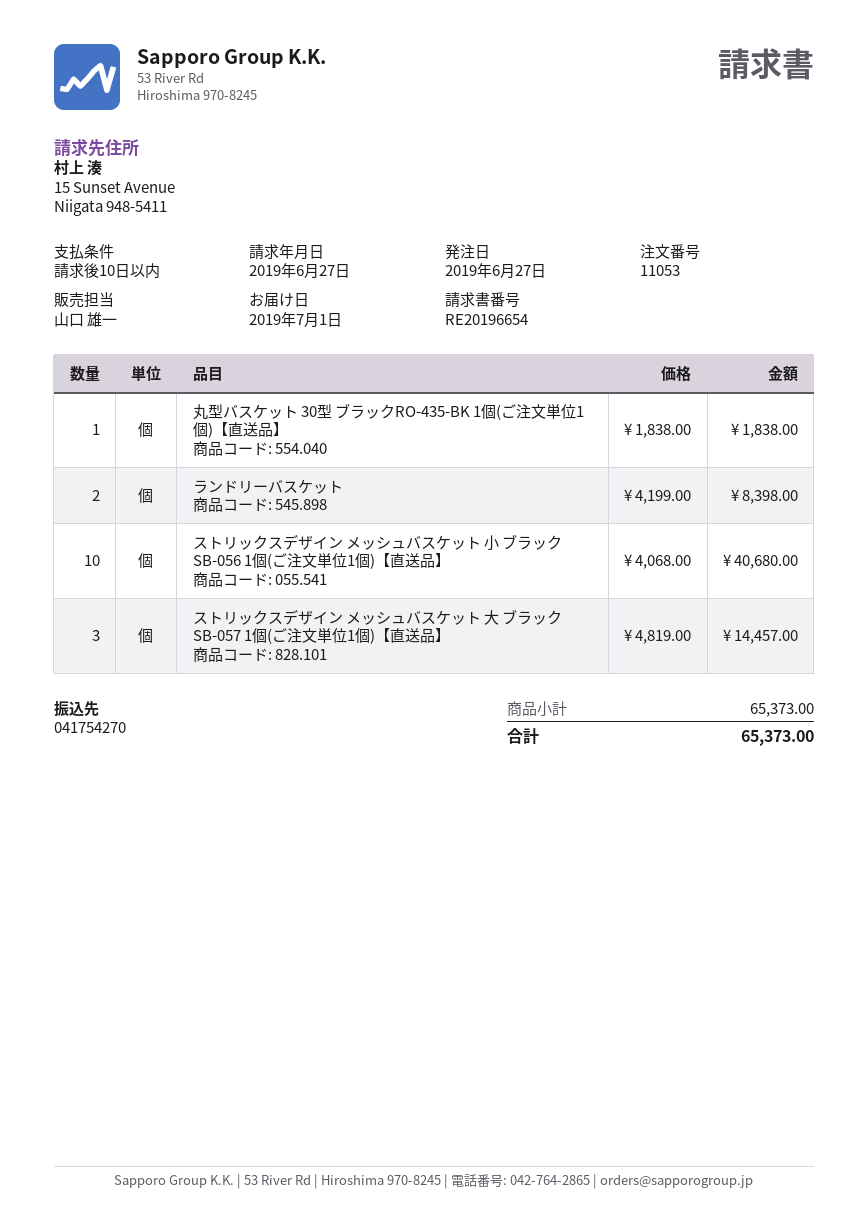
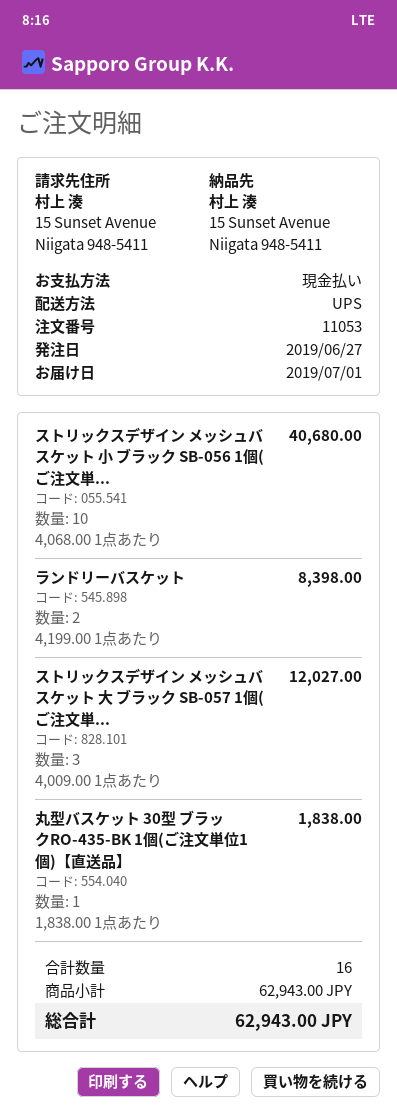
ストリックスデザイン メッシュバスケット 大 ブラック SB-057 1個(ご注文単位1個)【直送品】: 3 x 4819.00 = 14457.00 -> 3 x 4009.00 = 12027.00
subtotal: 65373.00 -> 62943.00
total: 65373.00 -> 62943.00

